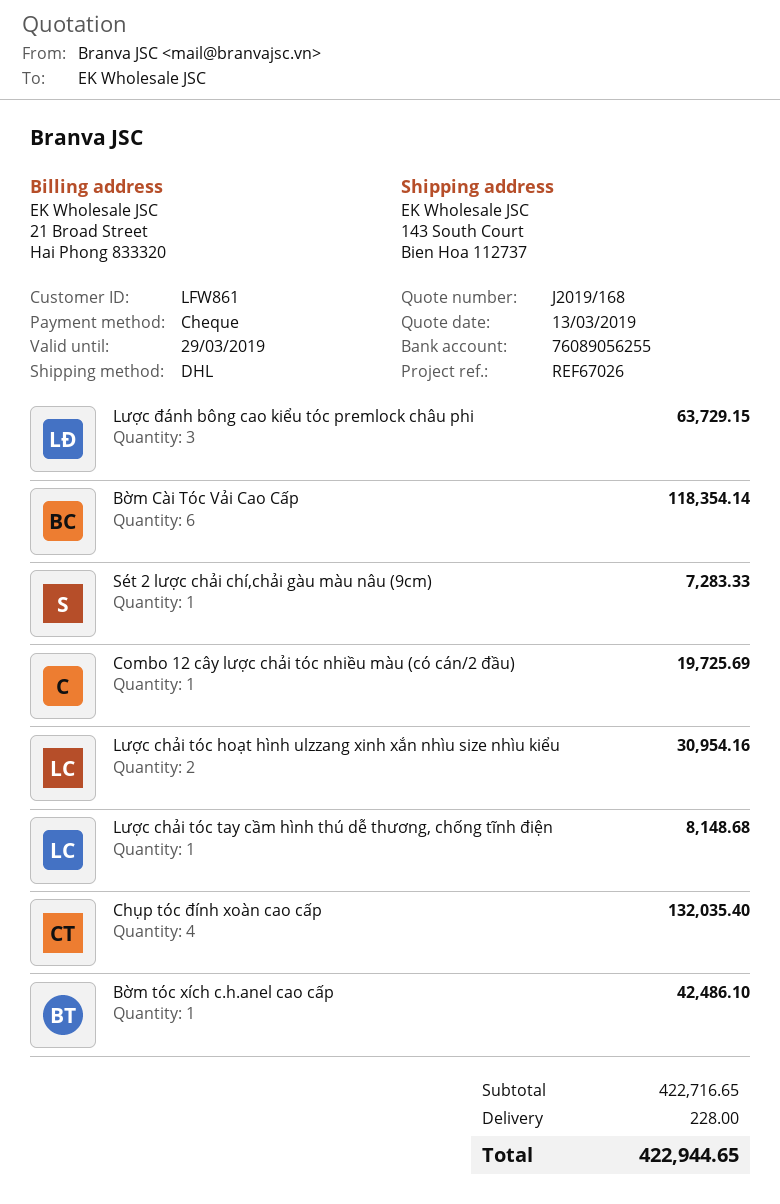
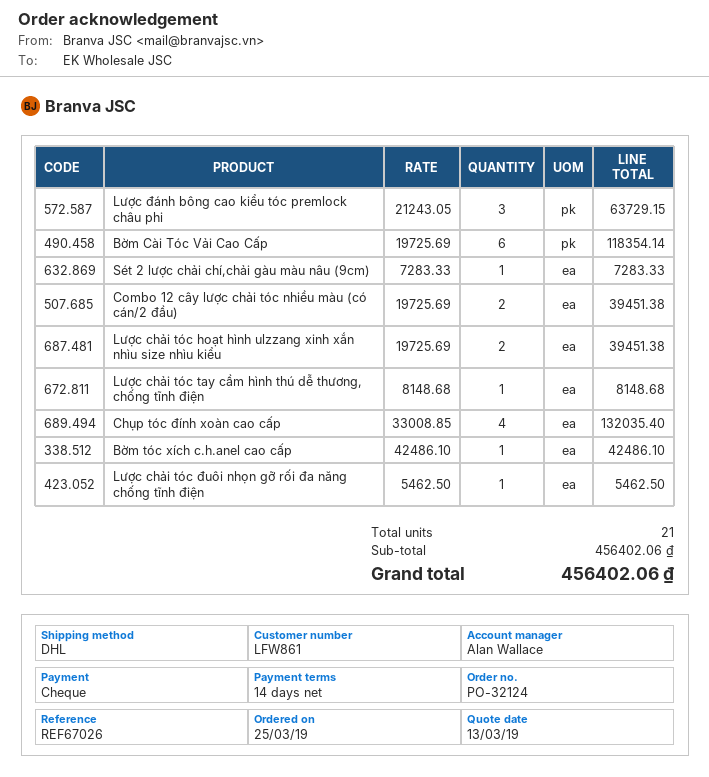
Combo 12 cây lược chải tóc nhiều màu (có cán/2 đầu): 1 for 19725.69 -> 2 for 39451.38
Lược chải tóc hoạt hình ulzzang xinh xắn nhìu size nhìu kiểu: 2 for 30954.16 -> 2 for 39451.38
Lược chải tóc đuôi nhọn gỡ rối đa năng chống tĩnh điện: none -> 1 for 5462.50
subtotal: 422716.65 -> 456402.06
shipping: 228.00 -> none
total: 422944.65 -> 456402.06

